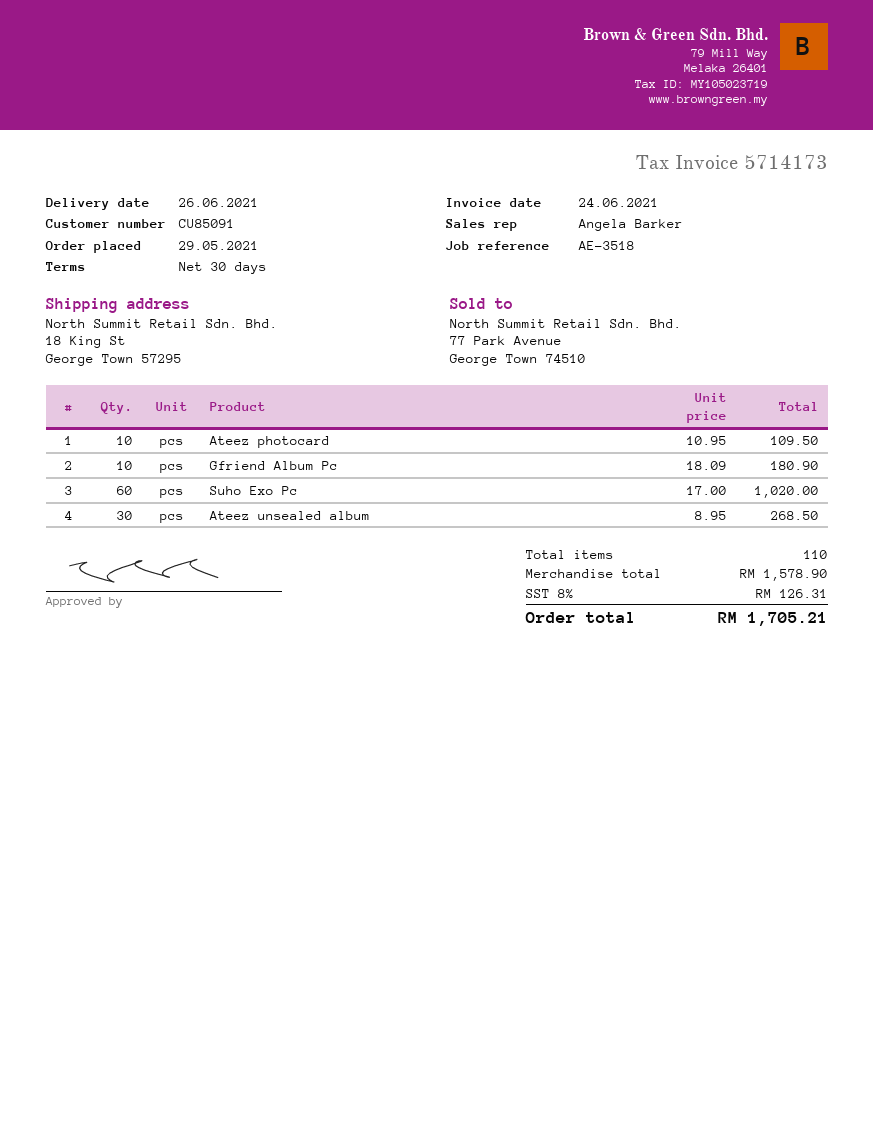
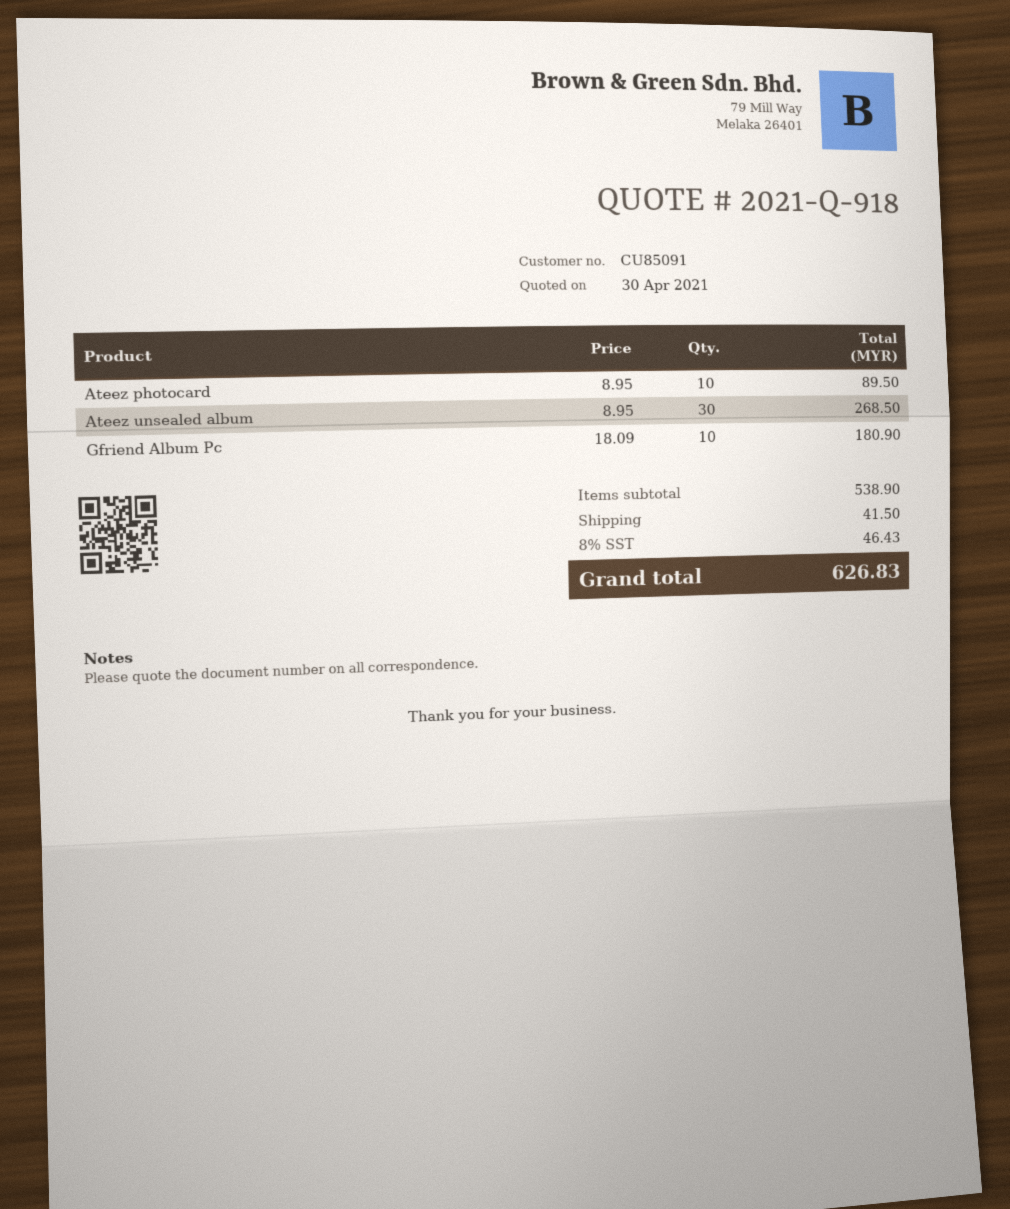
Ateez photocard: 10 x 10.95 = 109.50 -> 10 x 8.95 = 89.50
Suho Exo Pc: 60 x 17.00 = 1020.00 -> none
subtotal: 1578.90 -> 538.90
shipping: none -> 41.50
tax: 8% = 126.31 -> 8% = 46.43
total: 1705.21 -> 626.83

